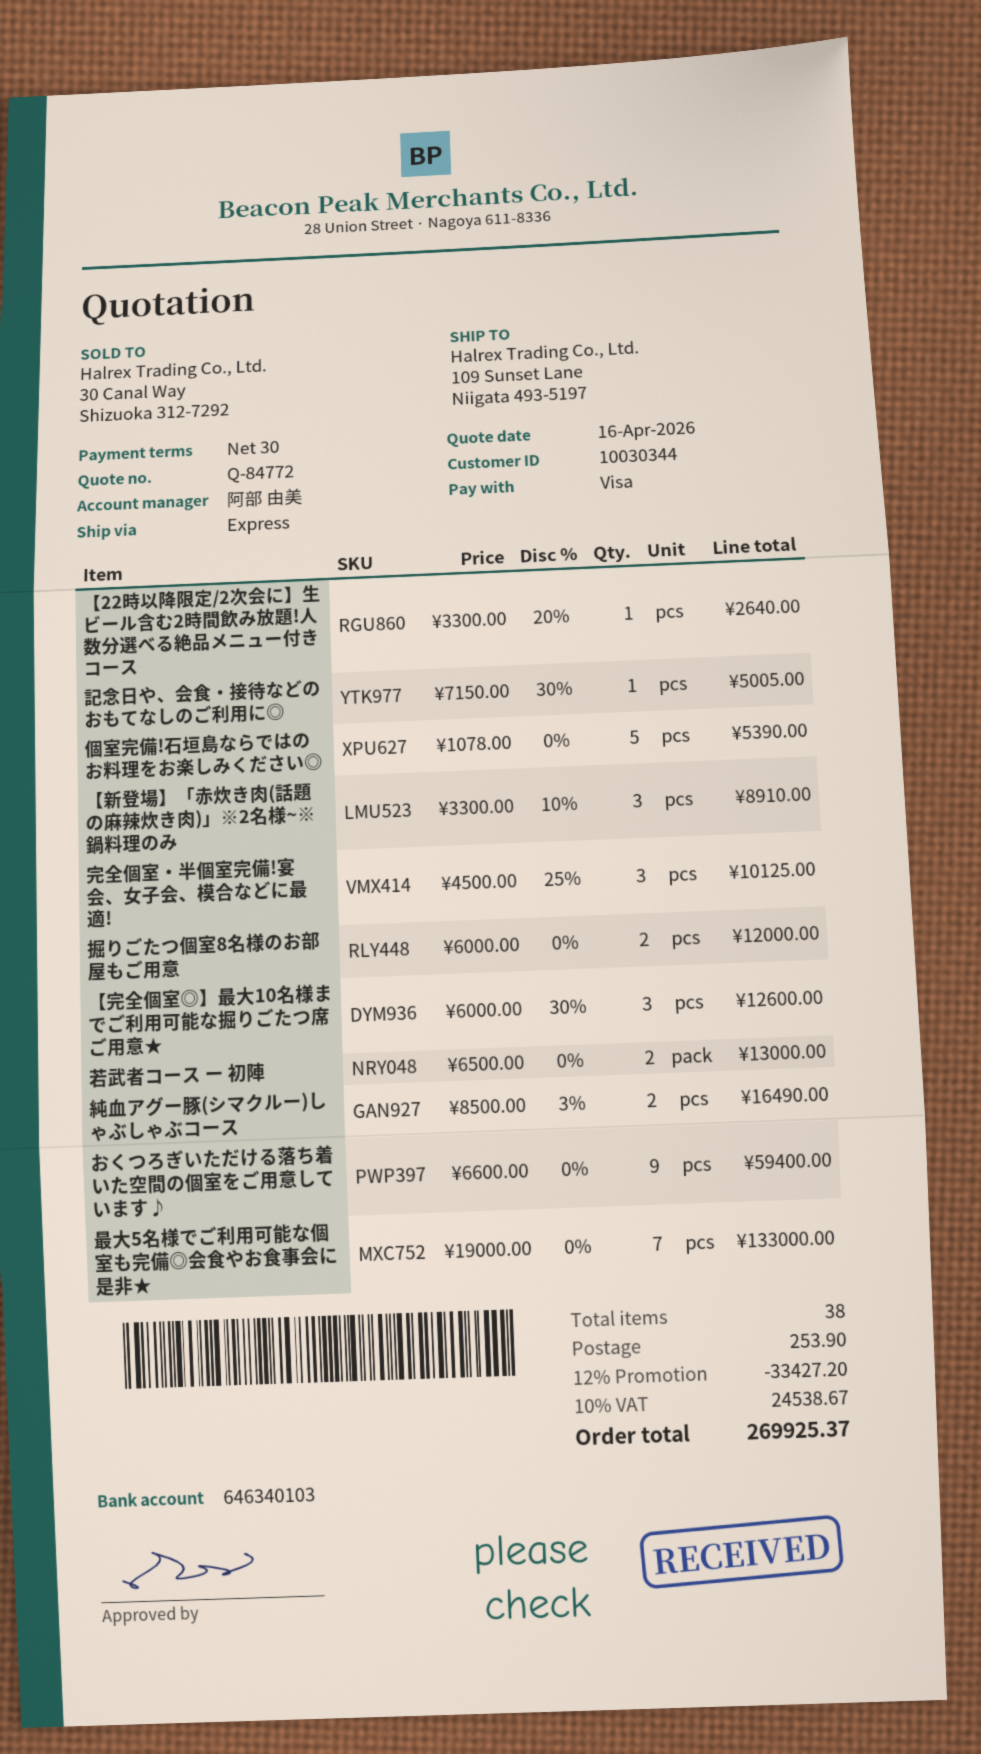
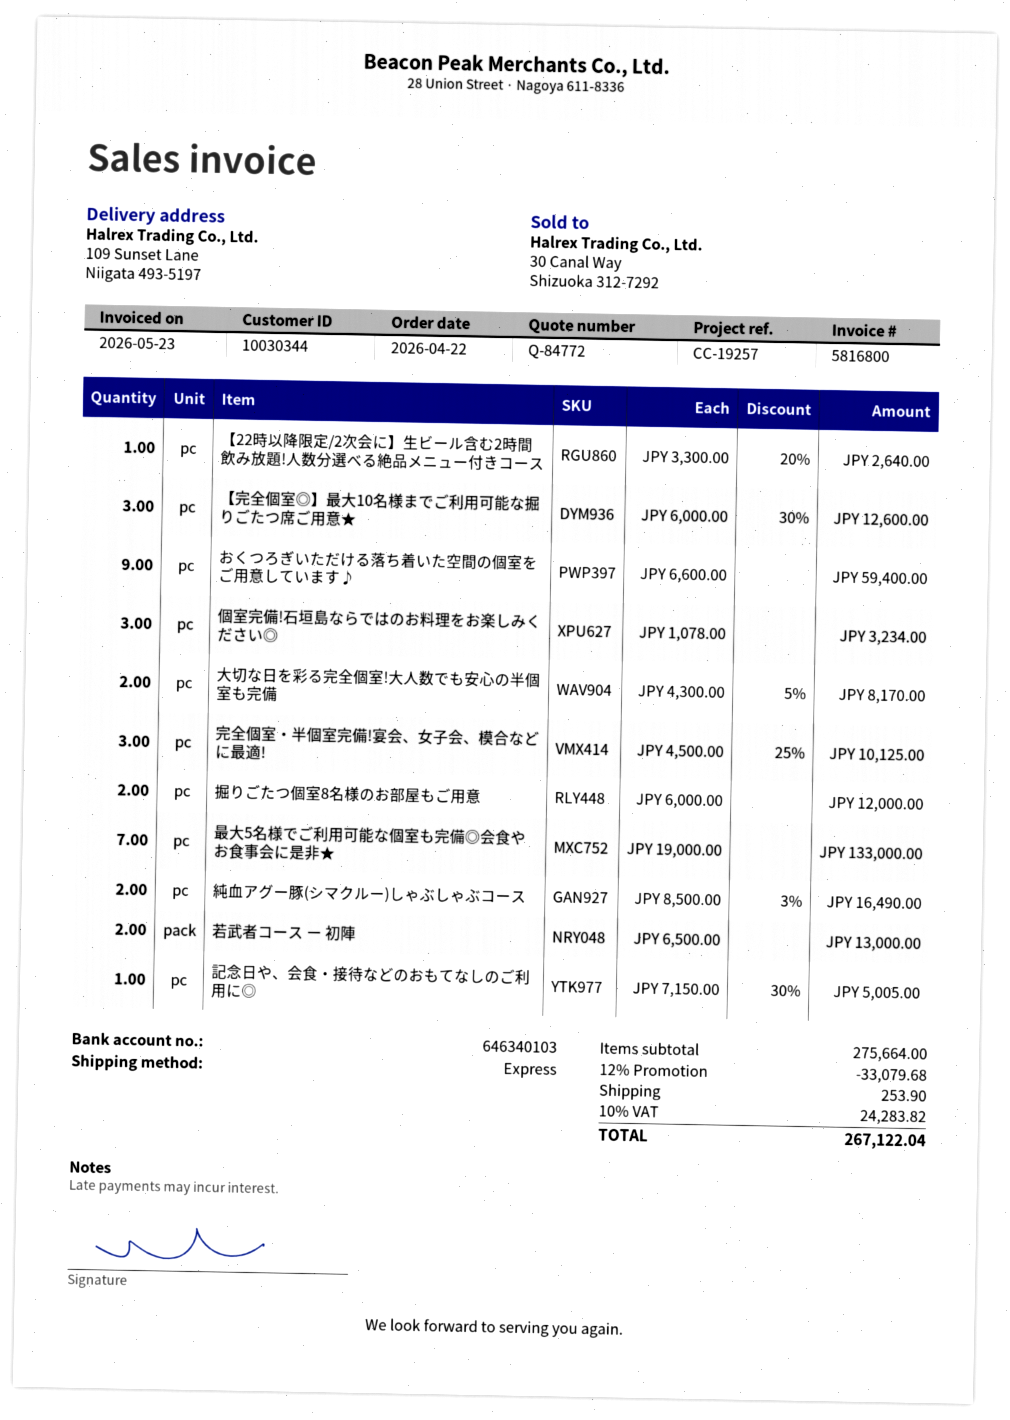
個室完備!石垣島ならではのお料理をお楽しみください◎: 5 x 1078.00 = 5390.00 -> 3 x 1078.00 = 3234.00
【新登場】「赤炊き肉(話題の麻辣炊き肉)」※2名様~※鍋料理のみ: 3 x 3300.00 - 10% = 8910.00 -> none
大切な日を彩る完全個室!大人数でも安心の半個室も完備: none -> 2 x 4300.00 - 5% = 8170.00
discount: 12% = 33427.20 -> 12% = 33079.68
tax: 10% = 24538.67 -> 10% = 24283.82
total: 269925.37 -> 267122.04

